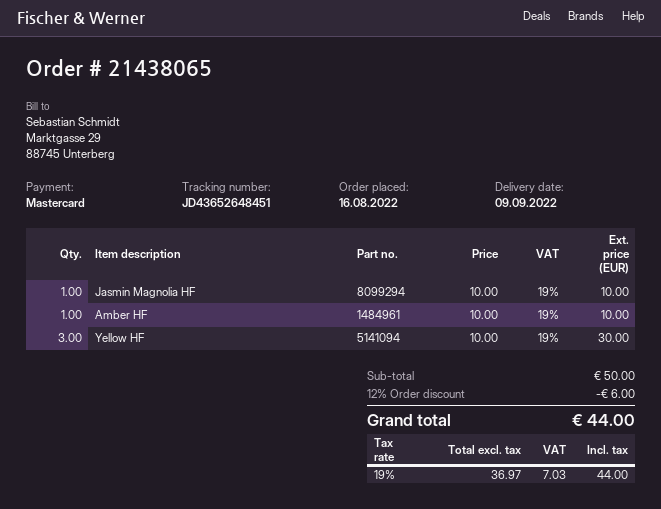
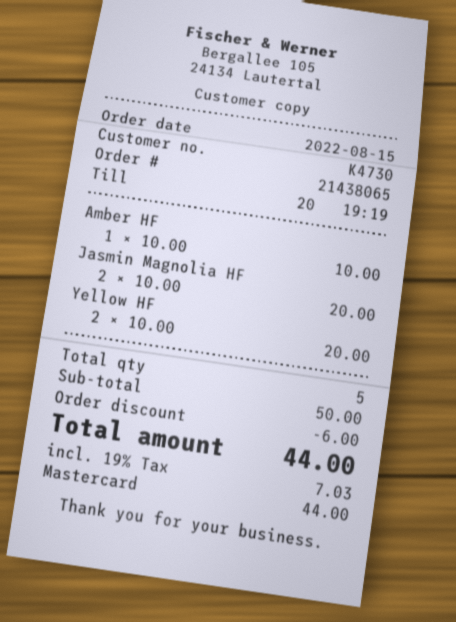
order date: 2022-08-16 -> 2022-08-15
Jasmin Magnolia HF: 1 x 10.00 = 10.00 -> 2 x 10.00 = 20.00
Yellow HF: 3 x 10.00 = 30.00 -> 2 x 10.00 = 20.00

